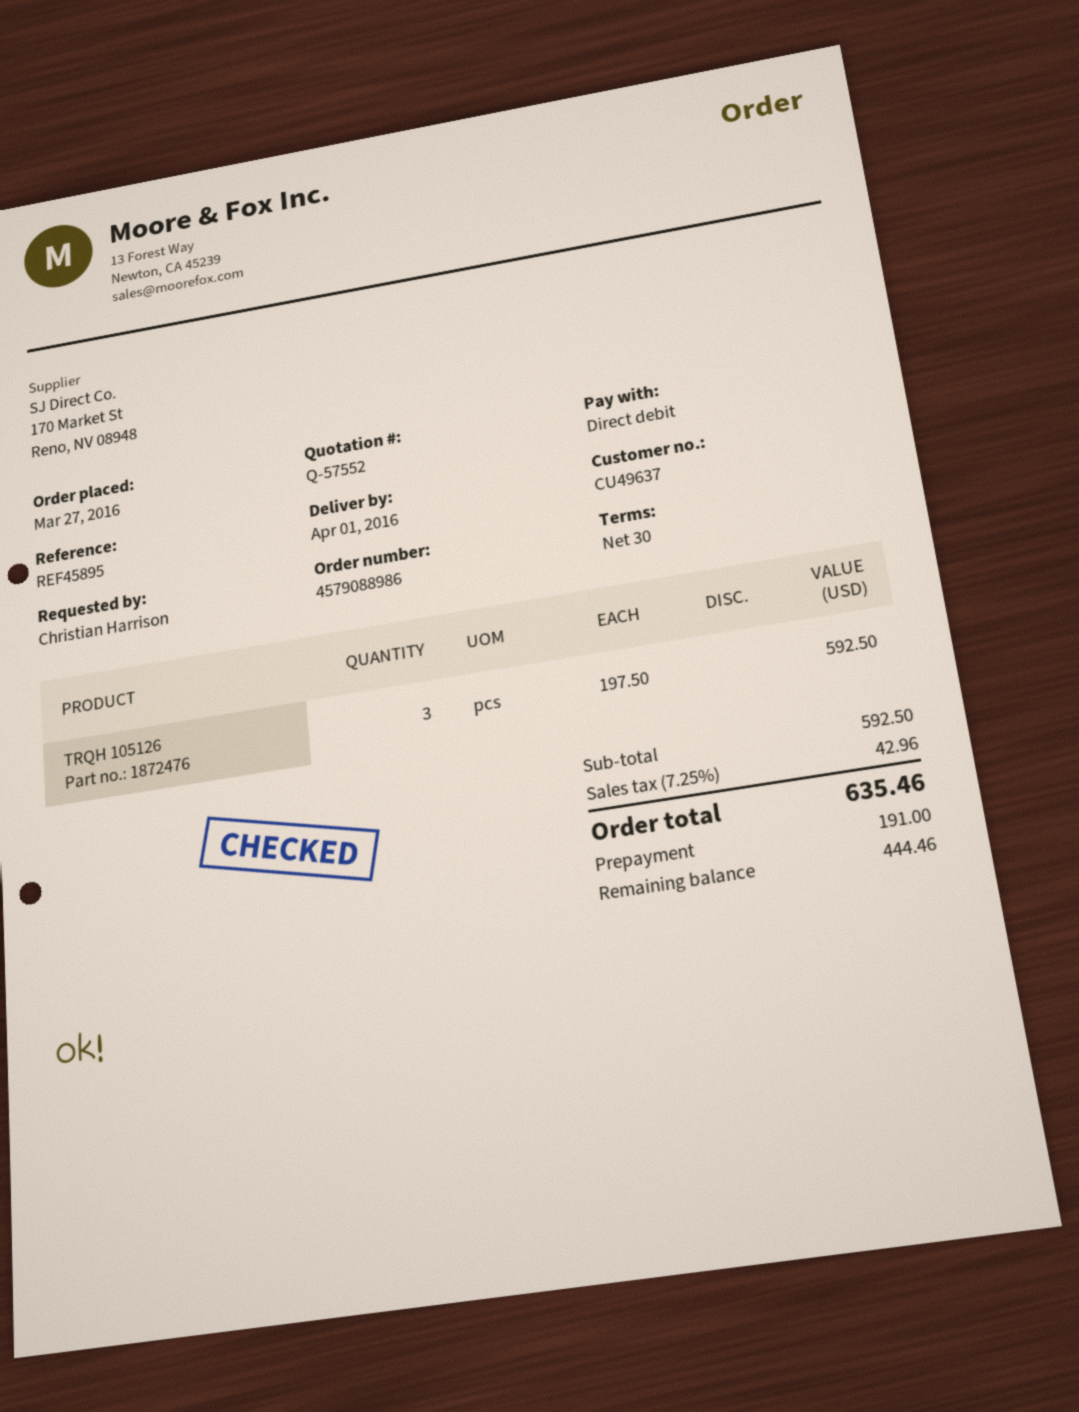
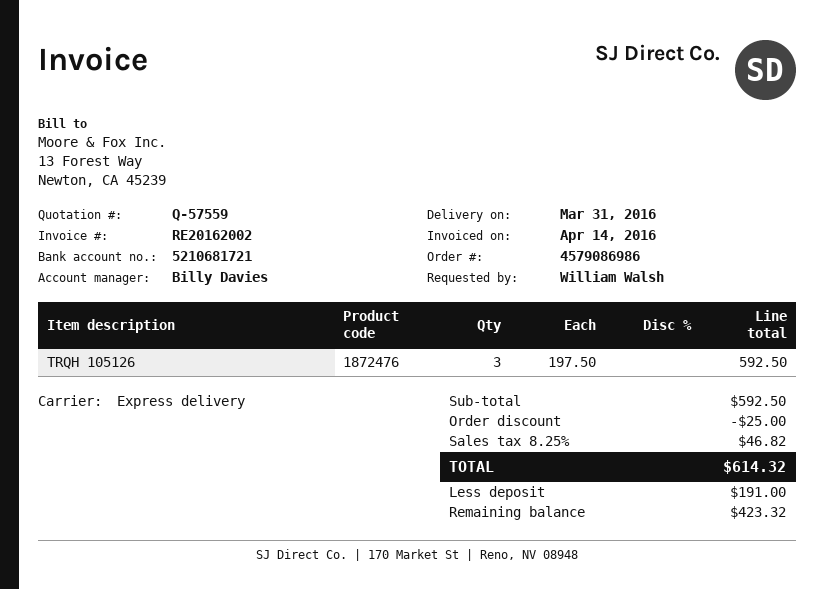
quote number: Q-57552 -> Q-57559
order number: 4579088986 -> 4579086986
delivery date: 2016-04-01 -> 2016-03-31
ordered by: Christian Harrison -> William Walsh
discount: none -> 25.00
tax: 7.25% = 42.96 -> 8.25% = 46.82
total: 635.46 -> 614.32
balance: 444.46 -> 423.32

